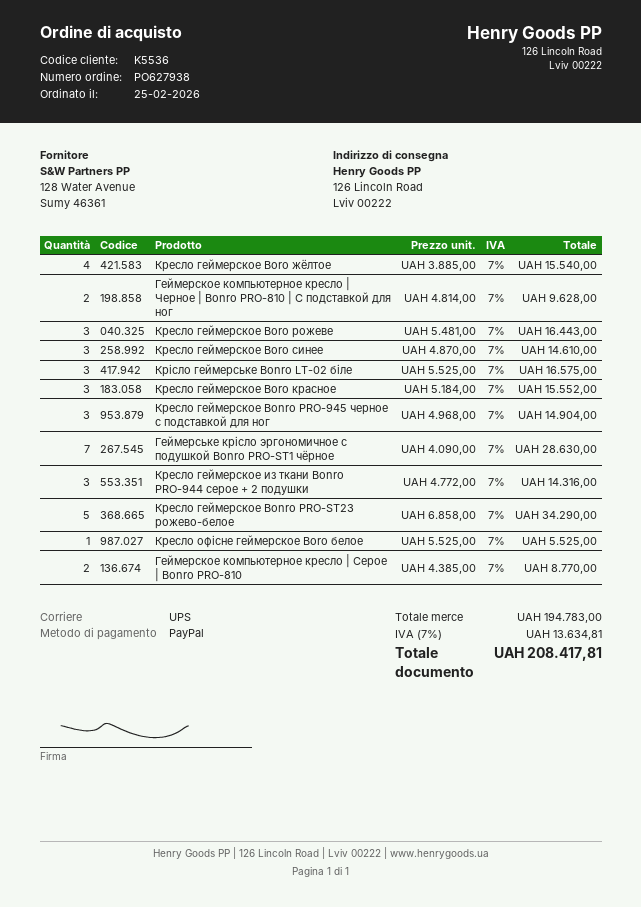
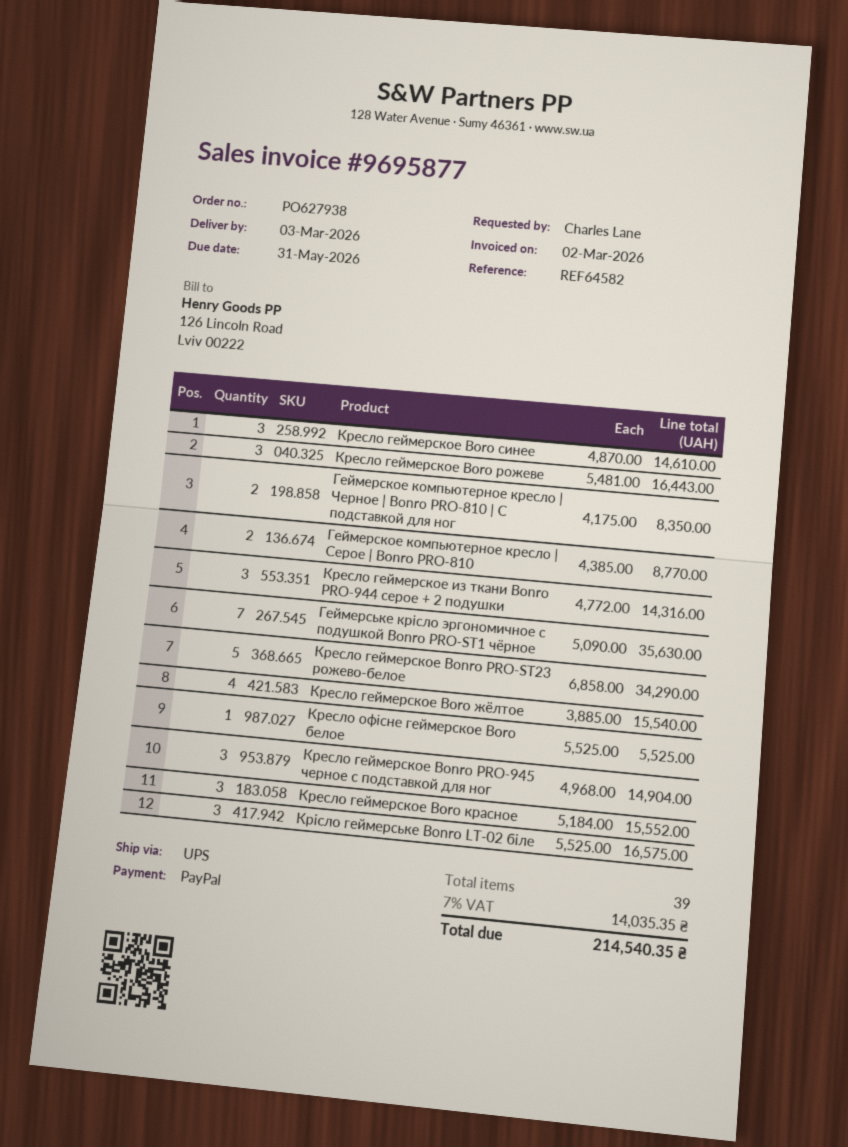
Геймерское компьютерное кресло | Черное | Bonro PRO-810 | С подставкой для ног: 2 x 4814.00 = 9628.00 -> 2 x 4175.00 = 8350.00
Геймерське крісло эргономичное с подушкой Bonro PRO-ST1 чёрное: 7 x 4090.00 = 28630.00 -> 7 x 5090.00 = 35630.00
tax: 7% = 13634.81 -> 7% = 14035.35
total: 208417.81 -> 214540.35

